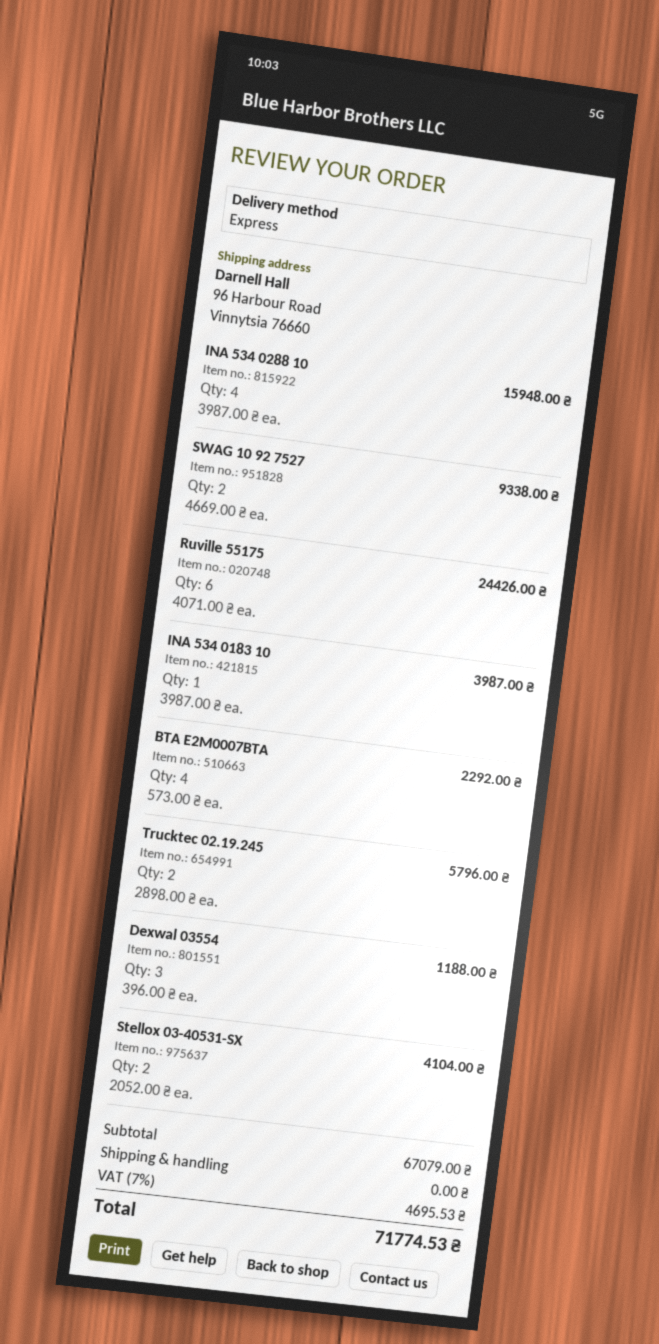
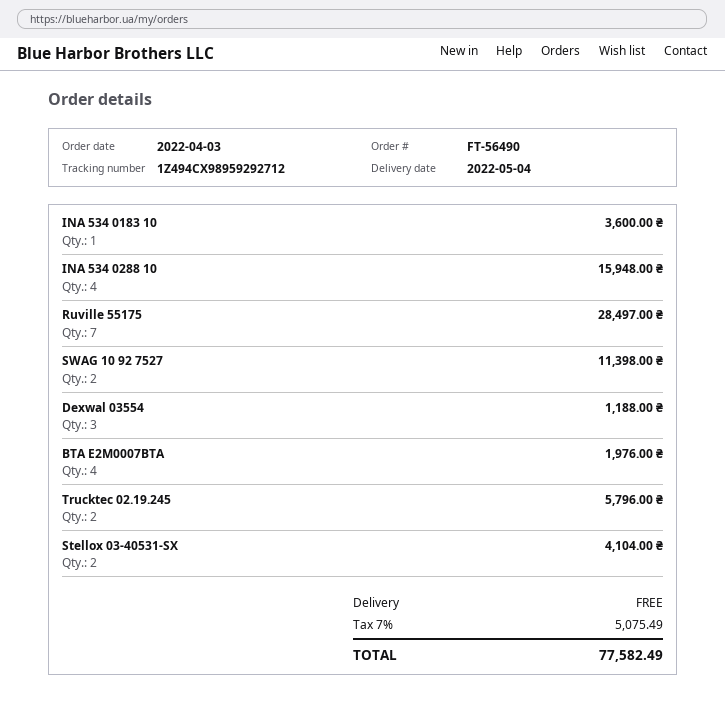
SWAG 10 92 7527: 2 for 9338.00 -> 2 for 11398.00
Ruville 55175: 6 for 24426.00 -> 7 for 28497.00
INA 534 0183 10: 1 for 3987.00 -> 1 for 3600.00
BTA E2M0007BTA: 4 for 2292.00 -> 4 for 1976.00
tax: 7% = 4695.53 -> 7% = 5075.49
total: 71774.53 -> 77582.49

